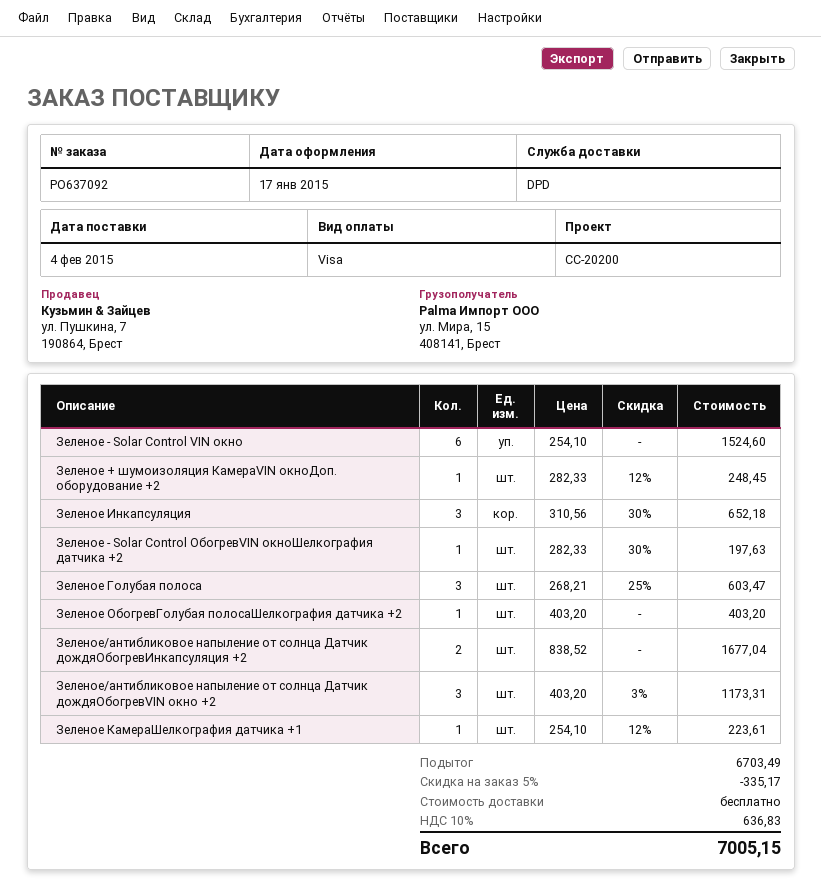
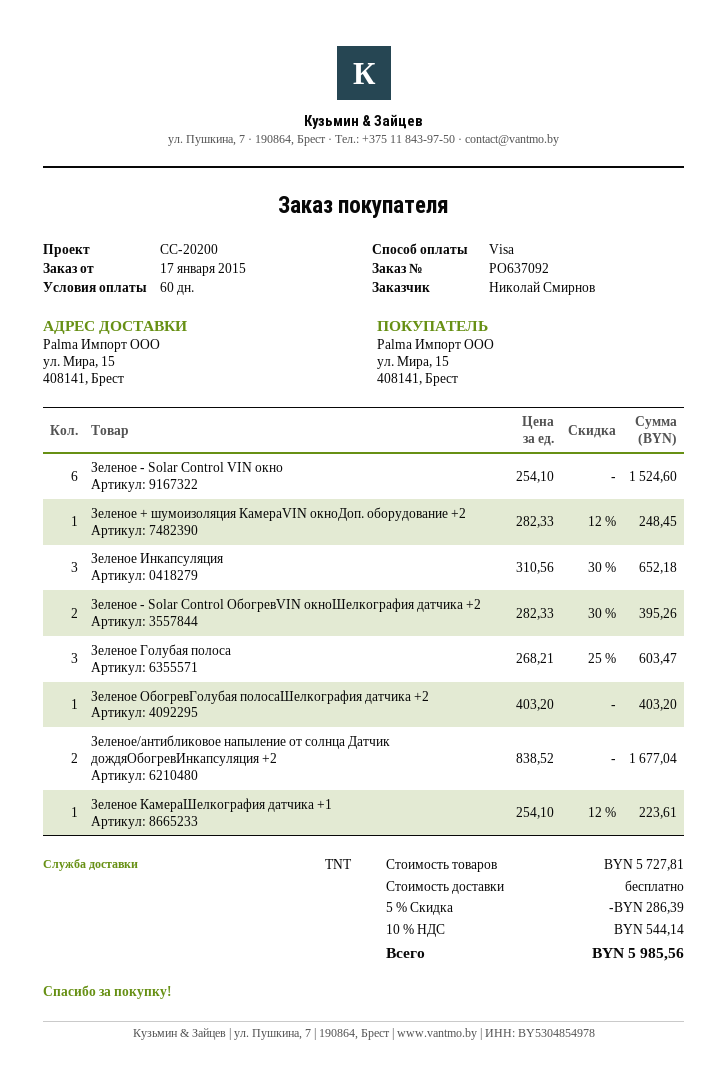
shipping method: DPD -> TNT
Зеленое - Solar Control ОбогревVIN окноШелкография датчика +2: 1 x 282.33 - 30% = 197.63 -> 2 x 282.33 - 30% = 395.26
Зеленое/антибликовое напыление от солнца Датчик дождяОбогревVIN окно +2: 3 x 403.20 - 3% = 1173.31 -> none
subtotal: 6703.49 -> 5727.81
discount: 5% = 335.17 -> 5% = 286.39
tax: 10% = 636.83 -> 10% = 544.14
total: 7005.15 -> 5985.56

